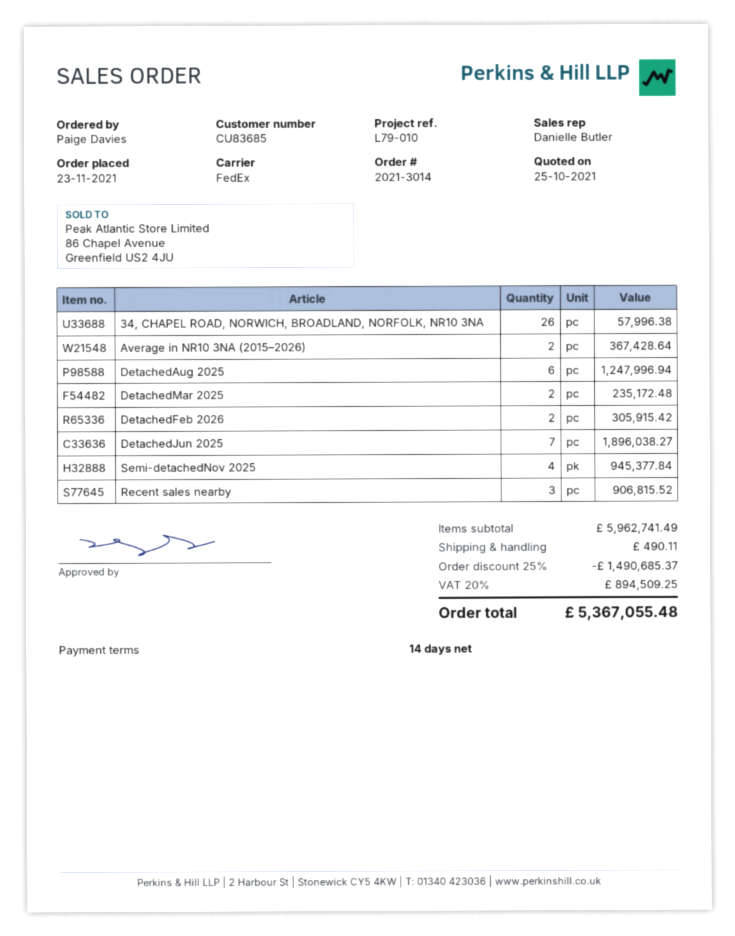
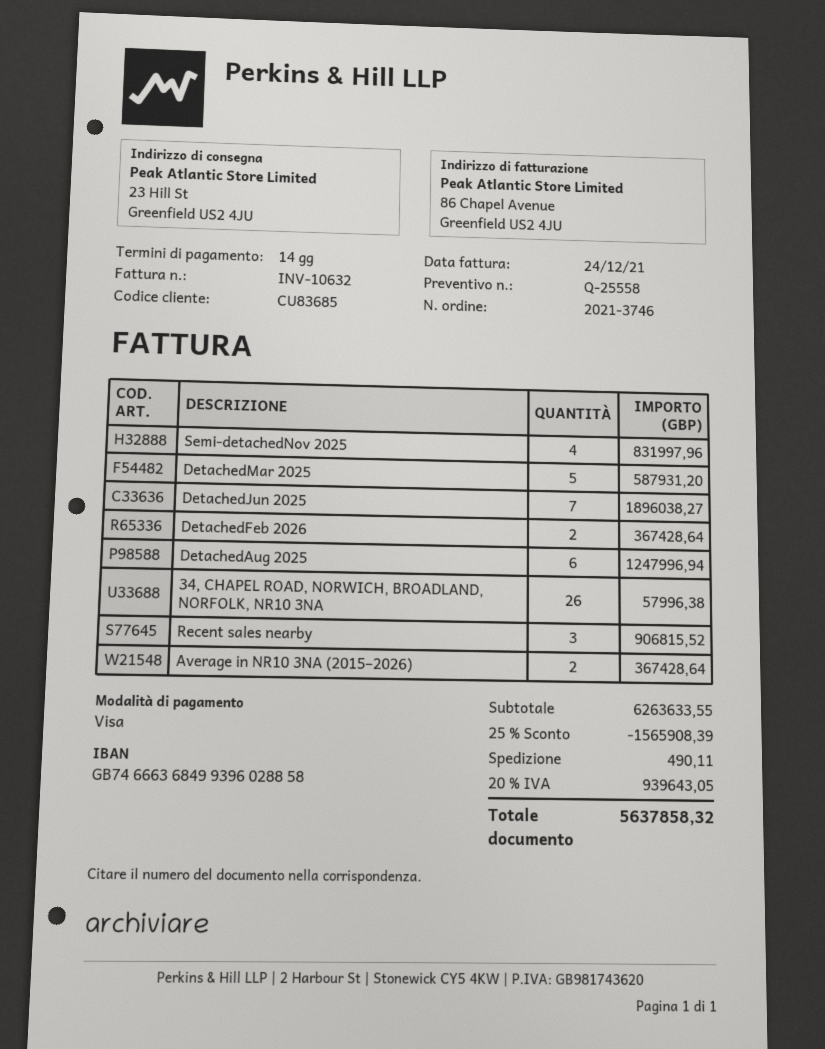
order number: 2021-3014 -> 2021-3746
DetachedMar 2025: 2 for 235172.48 -> 5 for 587931.20
DetachedFeb 2026: 2 for 305915.42 -> 2 for 367428.64
Semi-detachedNov 2025: 4 for 945377.84 -> 4 for 831997.96
subtotal: 5962741.49 -> 6263633.55
discount: 25% = 1490685.37 -> 25% = 1565908.39
tax: 20% = 894509.25 -> 20% = 939643.05
total: 5367055.48 -> 5637858.32

